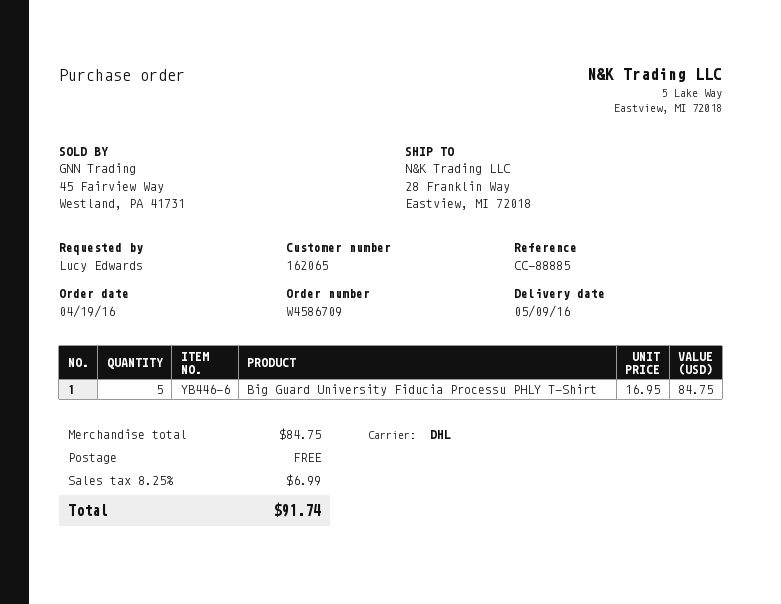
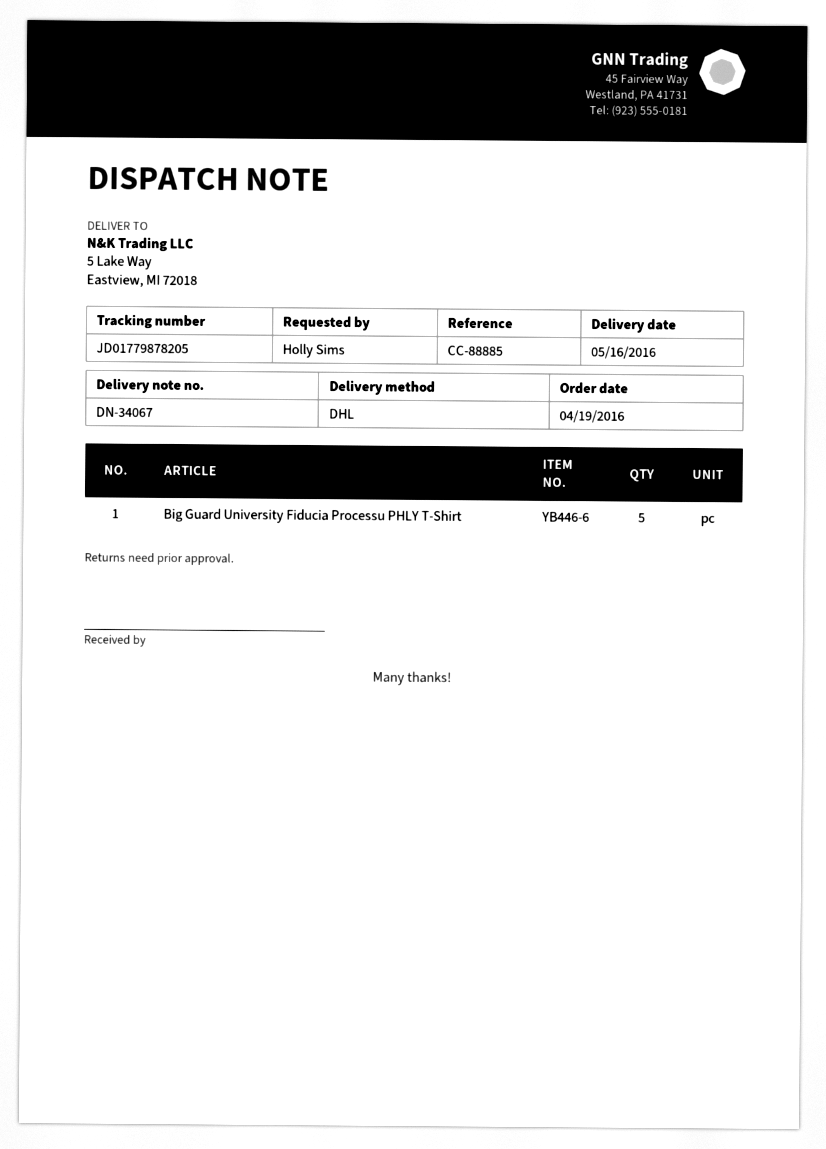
delivery date: 2016-05-09 -> 2016-05-16
ordered by: Lucy Edwards -> Holly Sims
ship to: 28 Franklin Way, Eastview, MI 72018 -> 5 Lake Way, Eastview, MI 72018

